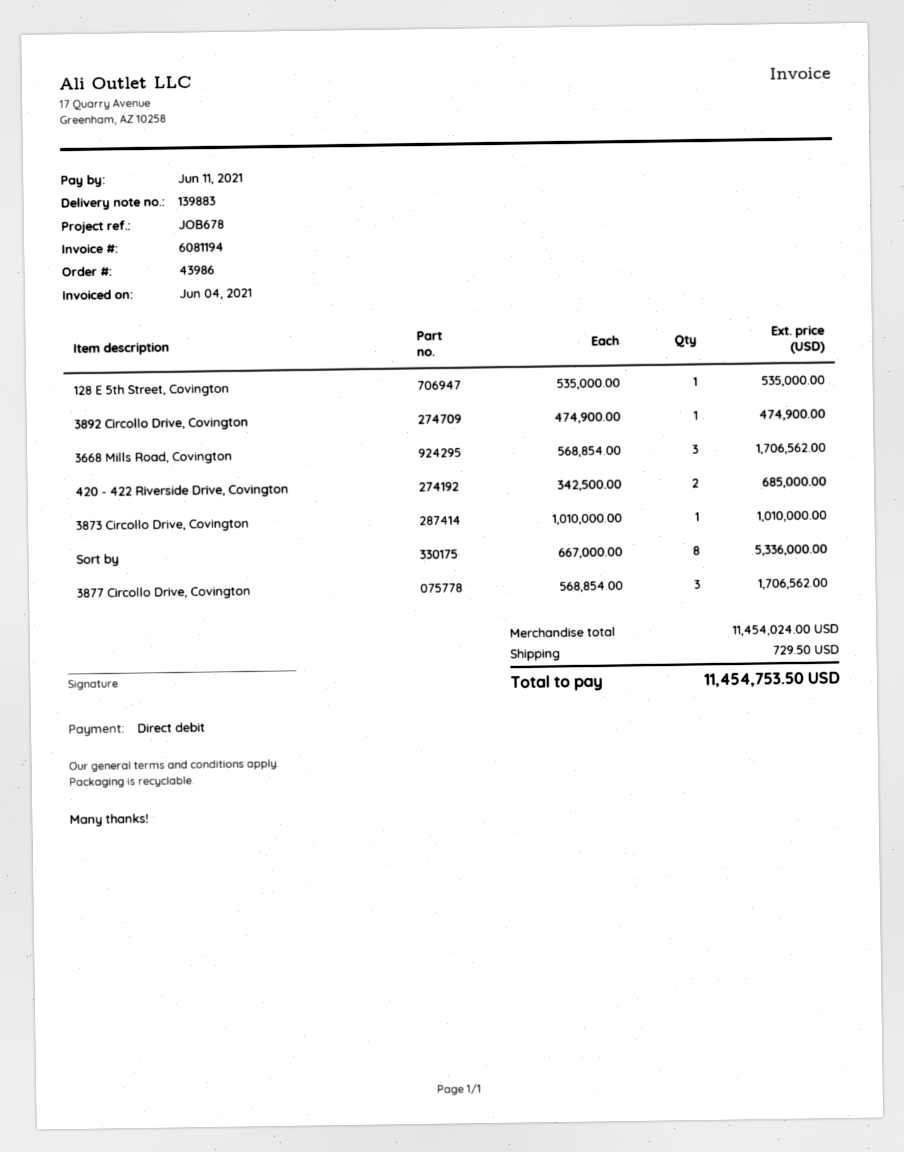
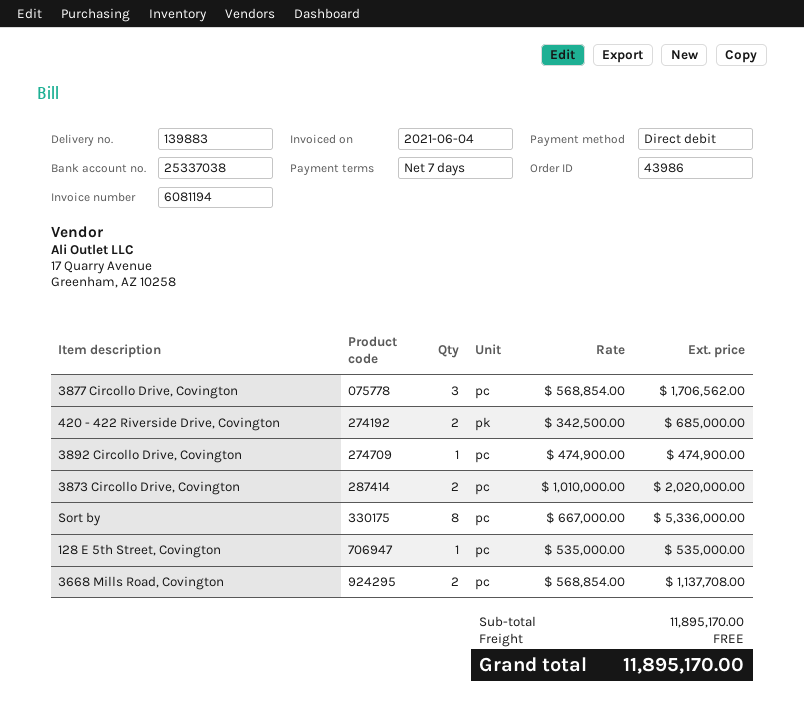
3668 Mills Road, Covington: 3 x 568854.00 = 1706562.00 -> 2 x 568854.00 = 1137708.00
3873 Circollo Drive, Covington: 1 x 1010000.00 = 1010000.00 -> 2 x 1010000.00 = 2020000.00
subtotal: 11454024.00 -> 11895170.00
shipping: 729.50 -> 0.00
total: 11454753.50 -> 11895170.00

